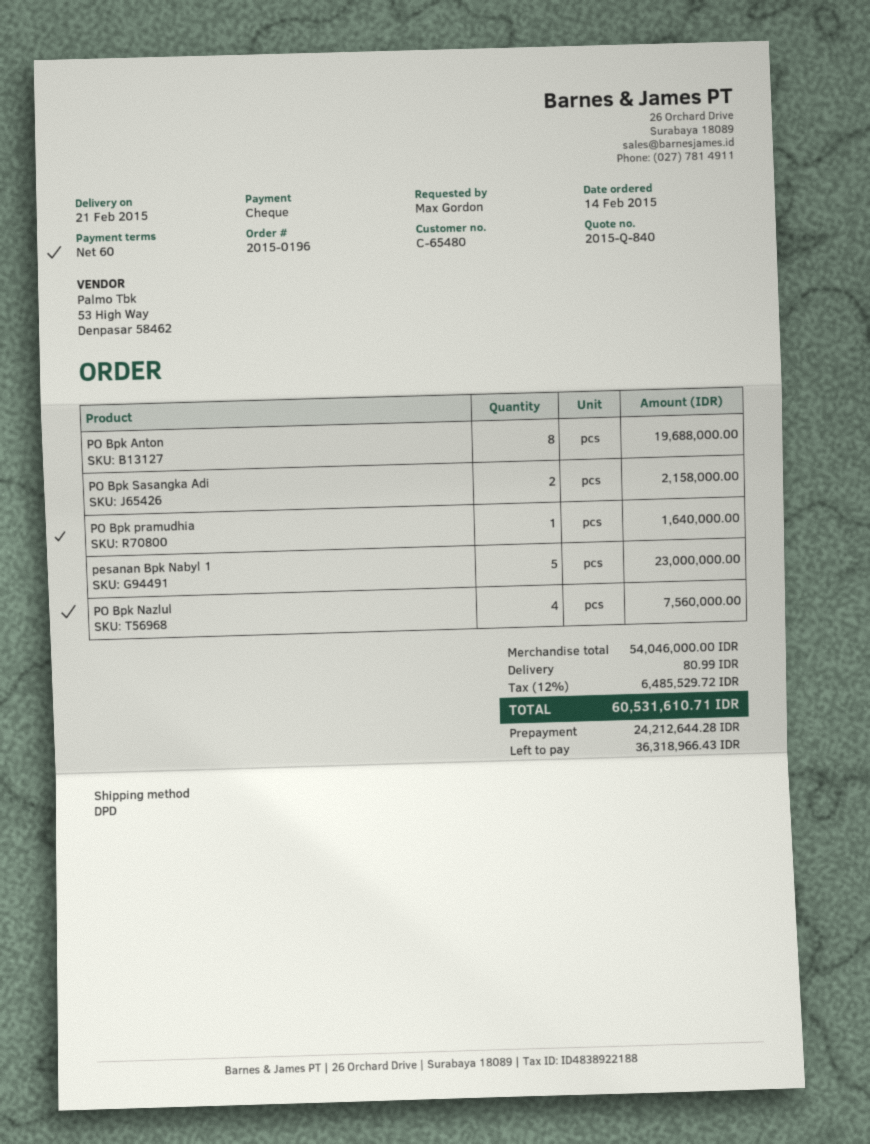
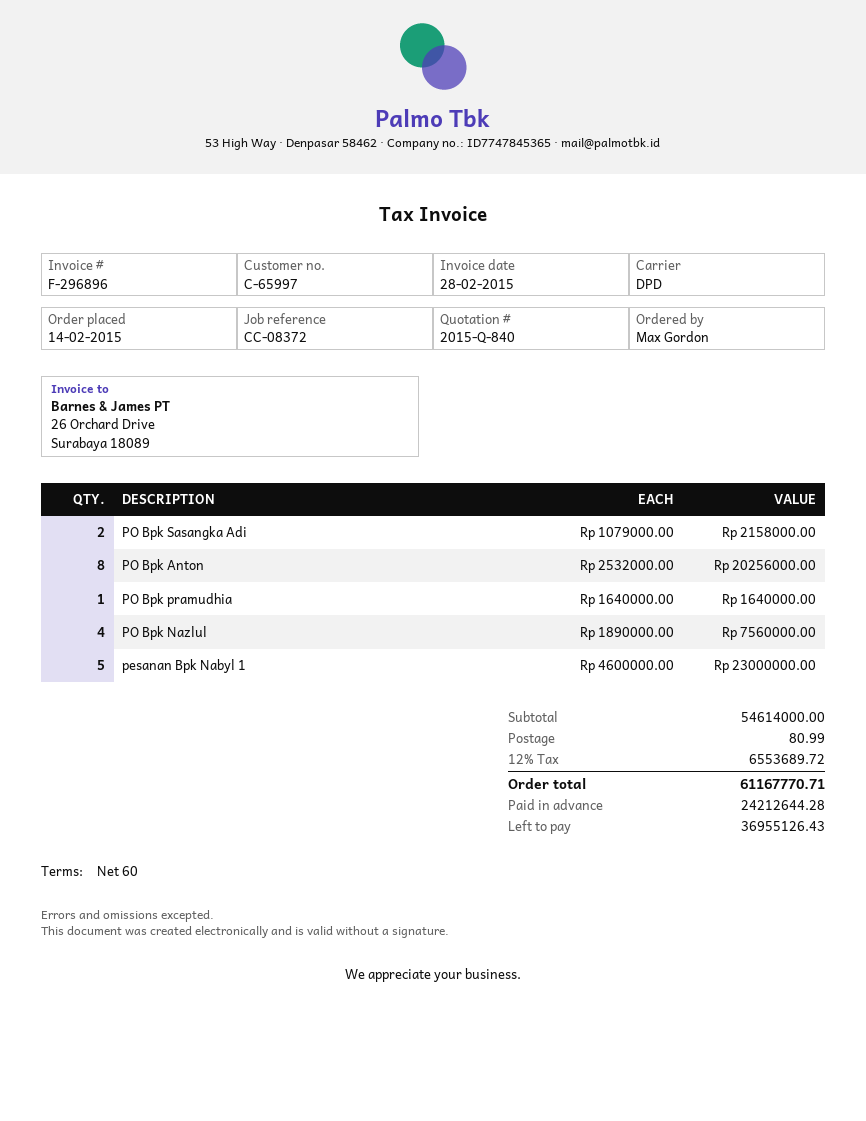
customer number: C-65480 -> C-65997
PO Bpk Anton: 8 for 19688000.00 -> 8 for 20256000.00
subtotal: 54046000.00 -> 54614000.00
tax: 12% = 6485529.72 -> 12% = 6553689.72
total: 60531610.71 -> 61167770.71
balance: 36318966.43 -> 36955126.43

